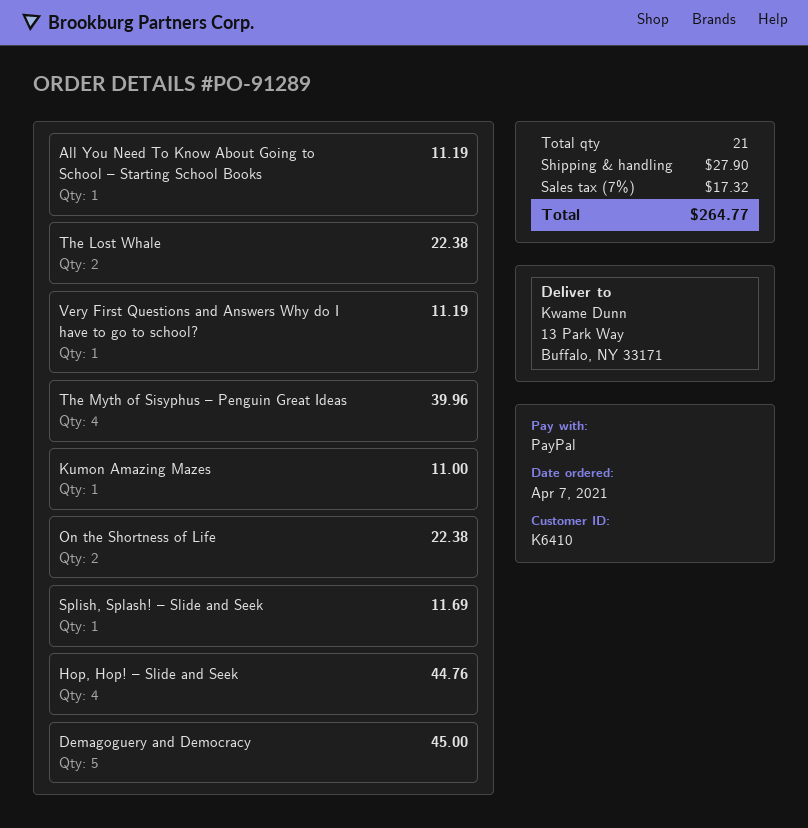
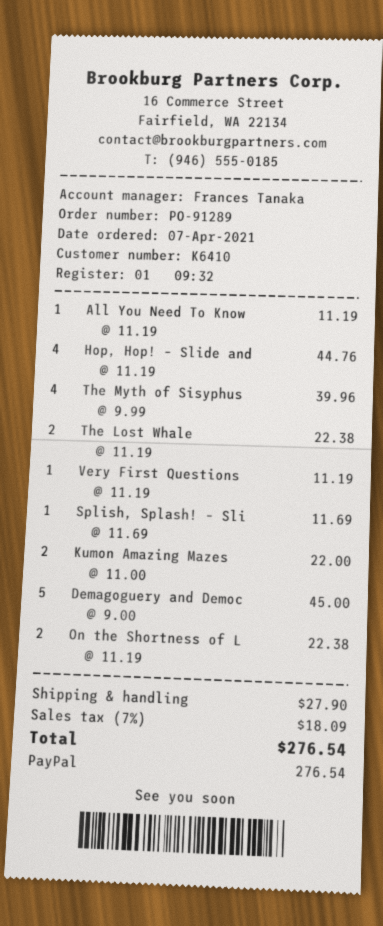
Kumon Amazing Mazes: 1 for 11.00 -> 2 for 22.00
tax: 7% = 17.32 -> 7% = 18.09
total: 264.77 -> 276.54

